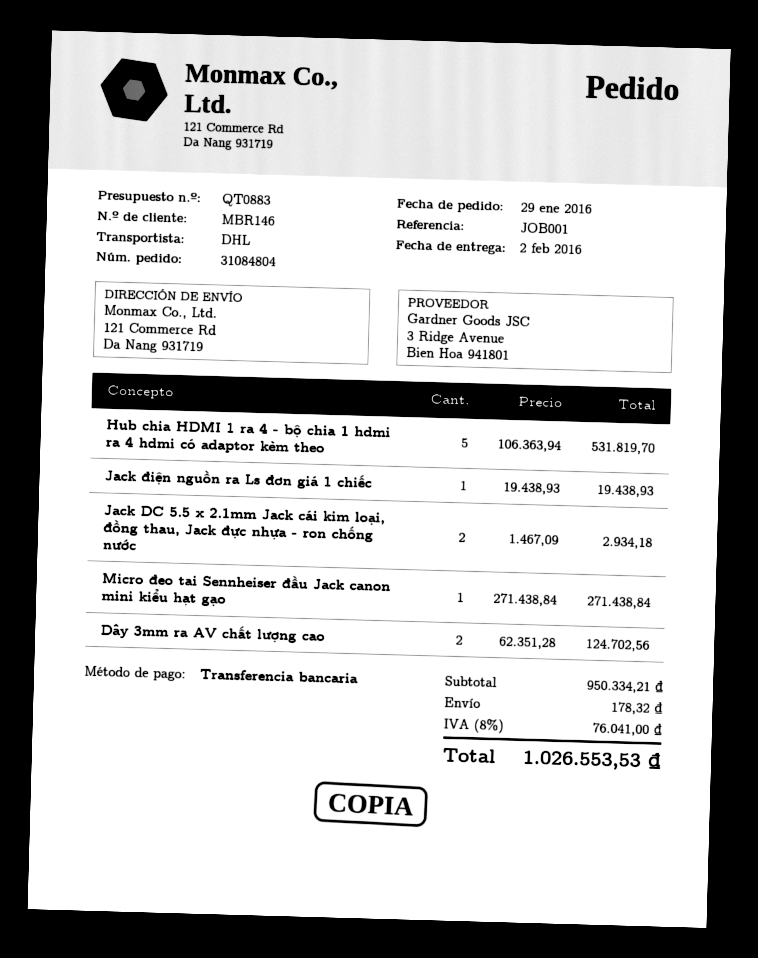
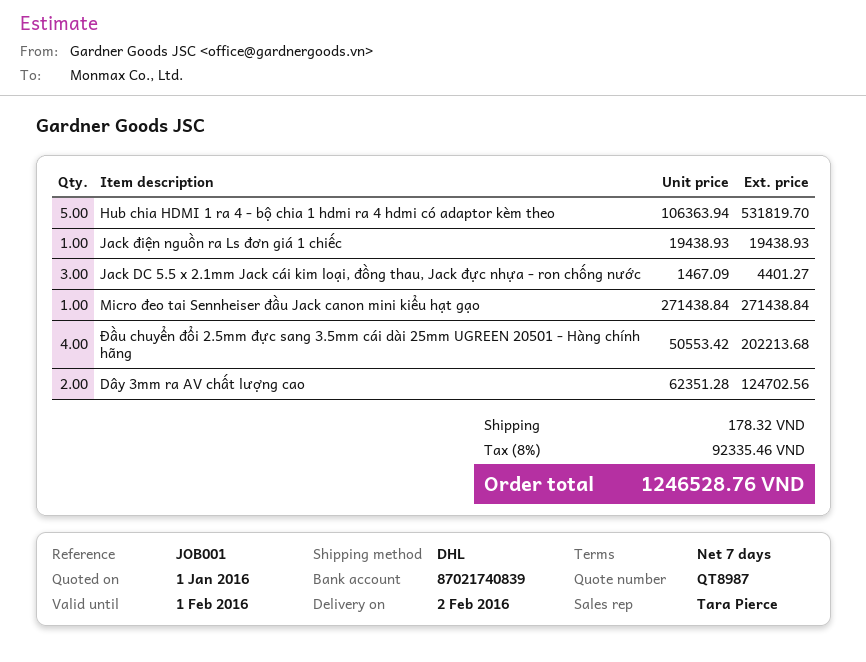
quote number: QT0883 -> QT8987
Jack DC 5.5 x 2.1mm Jack cái kim loại, đồng thau, Jack đực nhựa - ron chống nước: 2 x 1467.09 = 2934.18 -> 3 x 1467.09 = 4401.27
Đầu chuyển đổi 2.5mm đực sang 3.5mm cái dài 25mm UGREEN 20501 - Hàng chính hãng: none -> 4 x 50553.42 = 202213.68
tax: 8% = 76041.00 -> 8% = 92335.46
total: 1026553.53 -> 1246528.76

